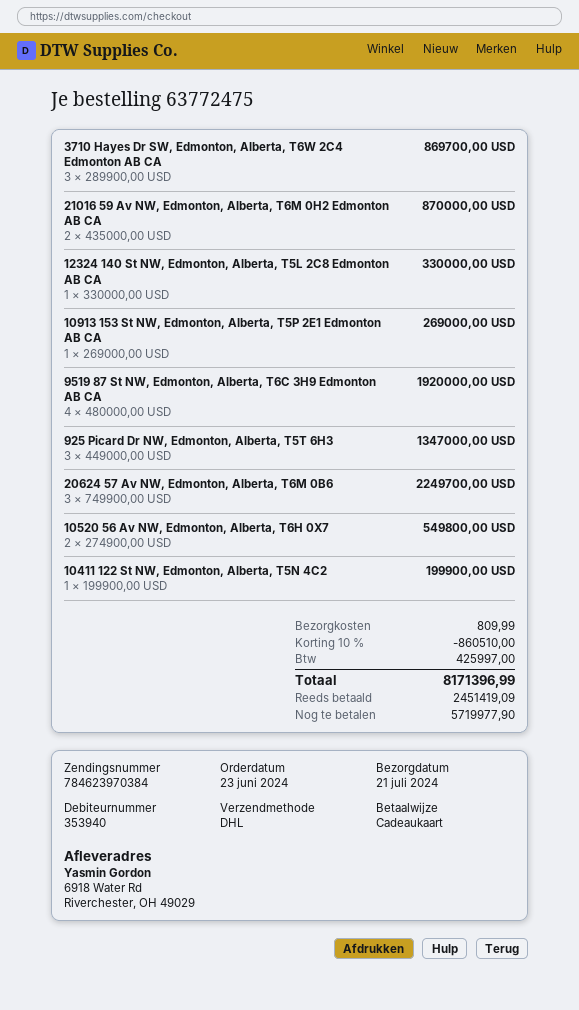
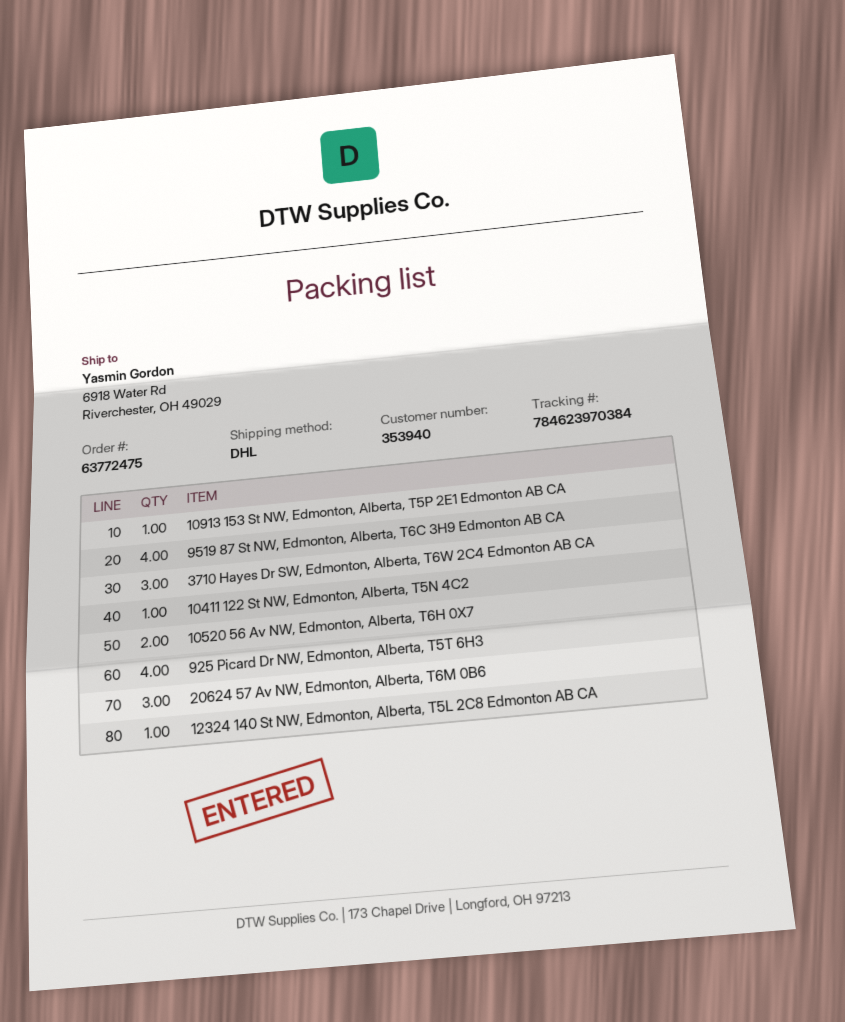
21016 59 Av NW, Edmonton, Alberta, T6M 0H2 Edmonton AB CA: 2 -> none
925 Picard Dr NW, Edmonton, Alberta, T5T 6H3: 3 -> 4

